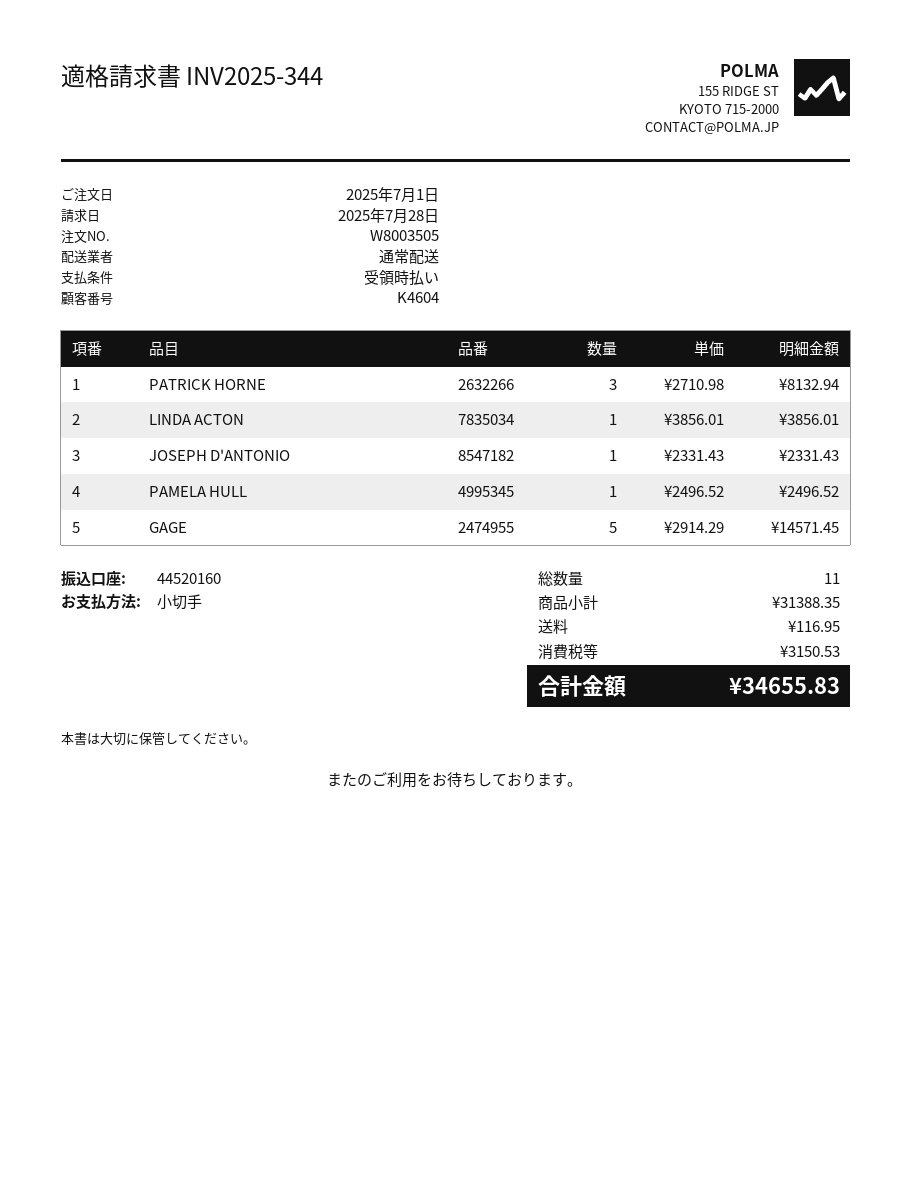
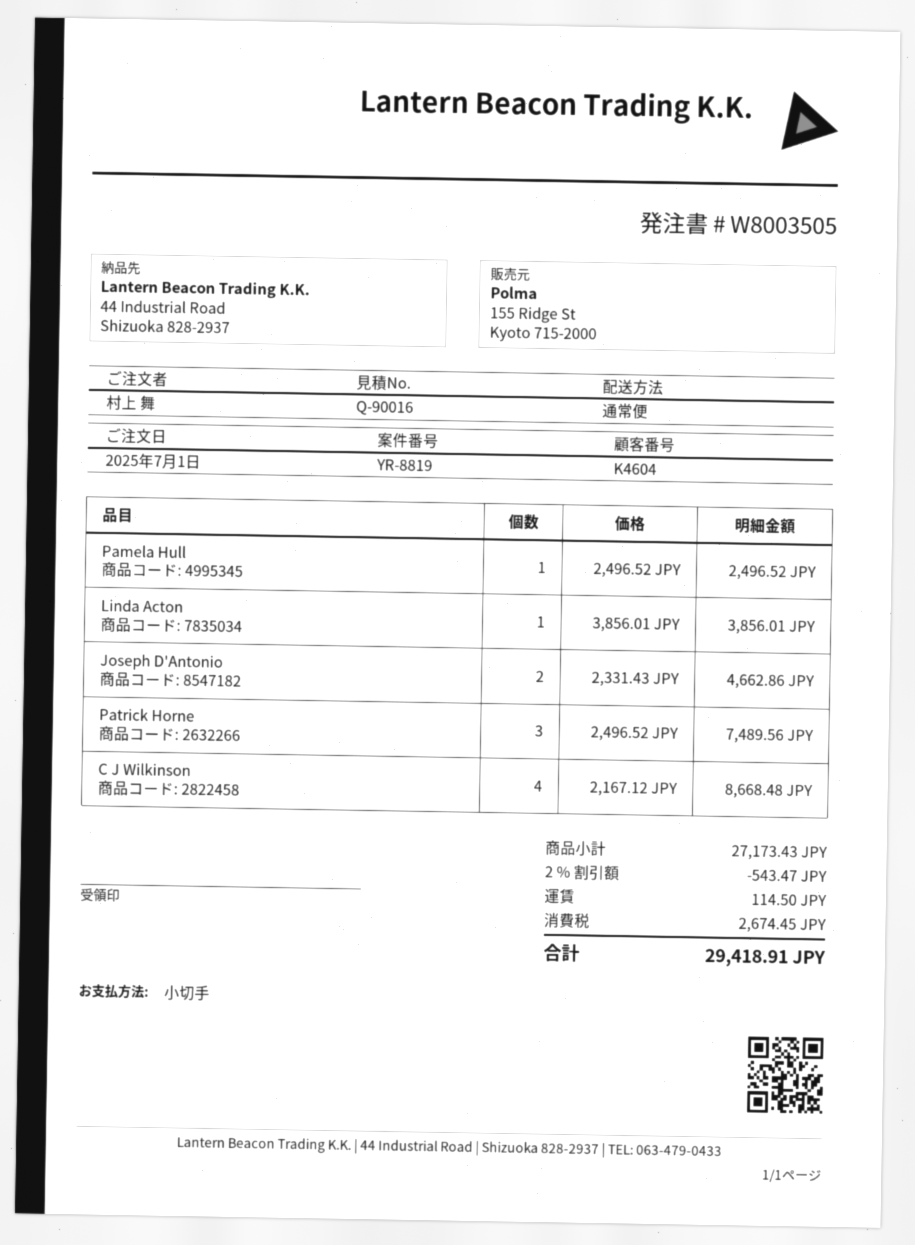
PATRICK HORNE: 3 x 2710.98 = 8132.94 -> 3 x 2496.52 = 7489.56
JOSEPH D'ANTONIO: 1 x 2331.43 = 2331.43 -> 2 x 2331.43 = 4662.86
GAGE: 5 x 2914.29 = 14571.45 -> none
C J Wilkinson: none -> 4 x 2167.12 = 8668.48
subtotal: 31388.35 -> 27173.43
discount: none -> 2% = 543.47
shipping: 116.95 -> 114.50
tax: 3150.53 -> 2674.45
total: 34655.83 -> 29418.91

